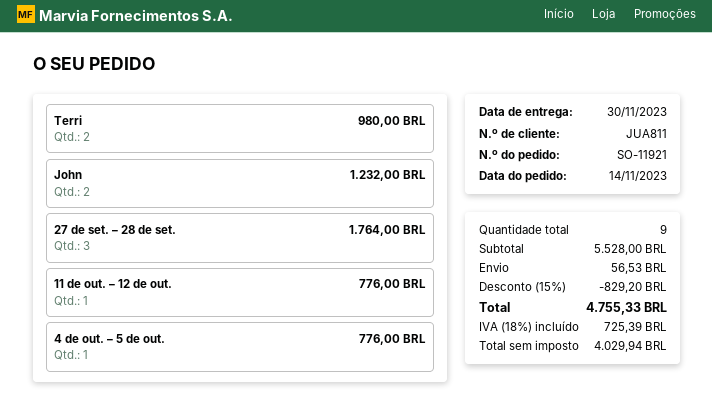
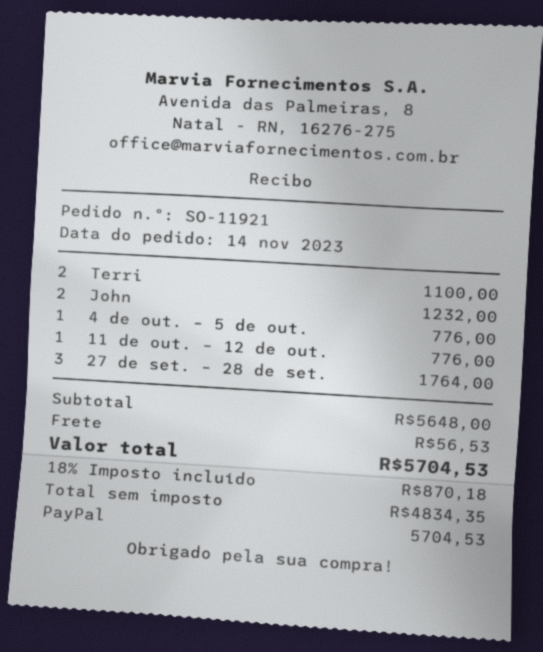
Terri: 2 for 980.00 -> 2 for 1100.00
subtotal: 5528.00 -> 5648.00
discount: 15% = 829.20 -> none
net: 4029.94 -> 4834.35
tax: 18% = 725.39 -> 18% = 870.18
total: 4755.33 -> 5704.53

